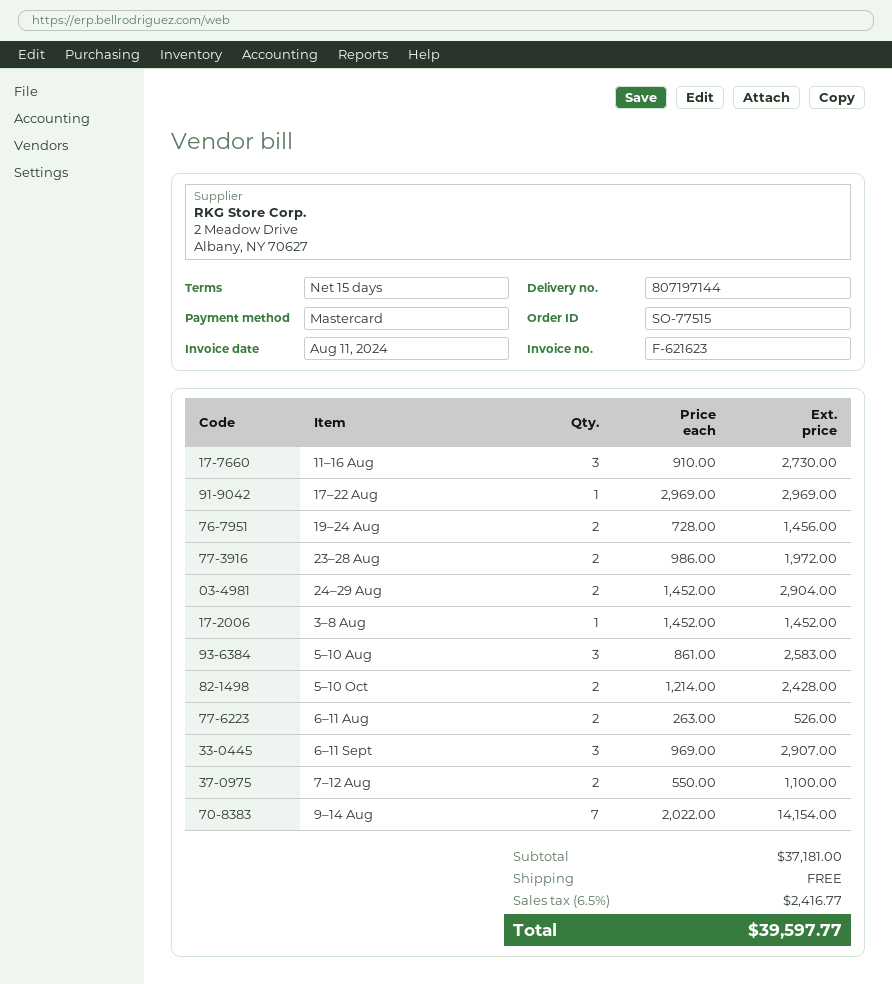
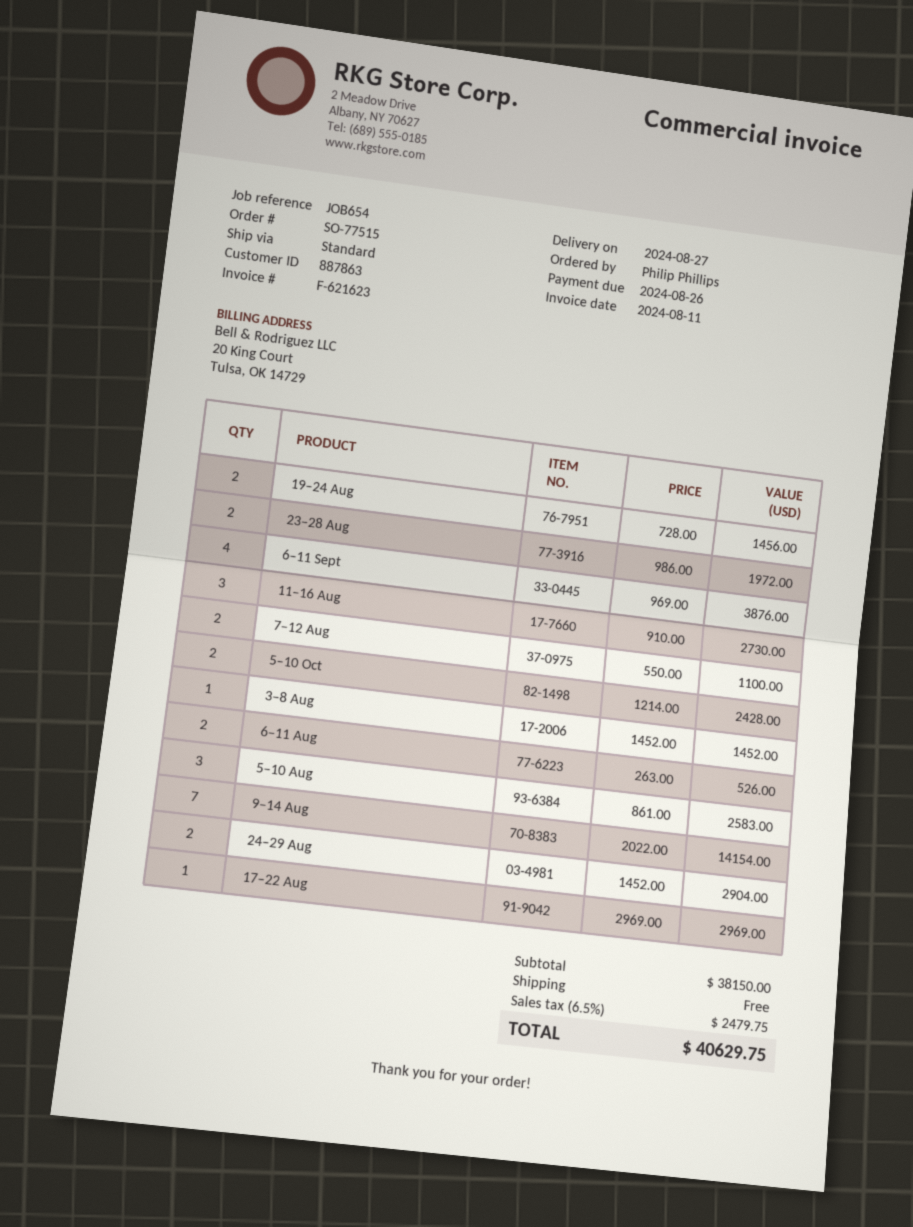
6–11 Sept: 3 x 969.00 = 2907.00 -> 4 x 969.00 = 3876.00
subtotal: 37181.00 -> 38150.00
tax: 6.5% = 2416.77 -> 6.5% = 2479.75
total: 39597.77 -> 40629.75

